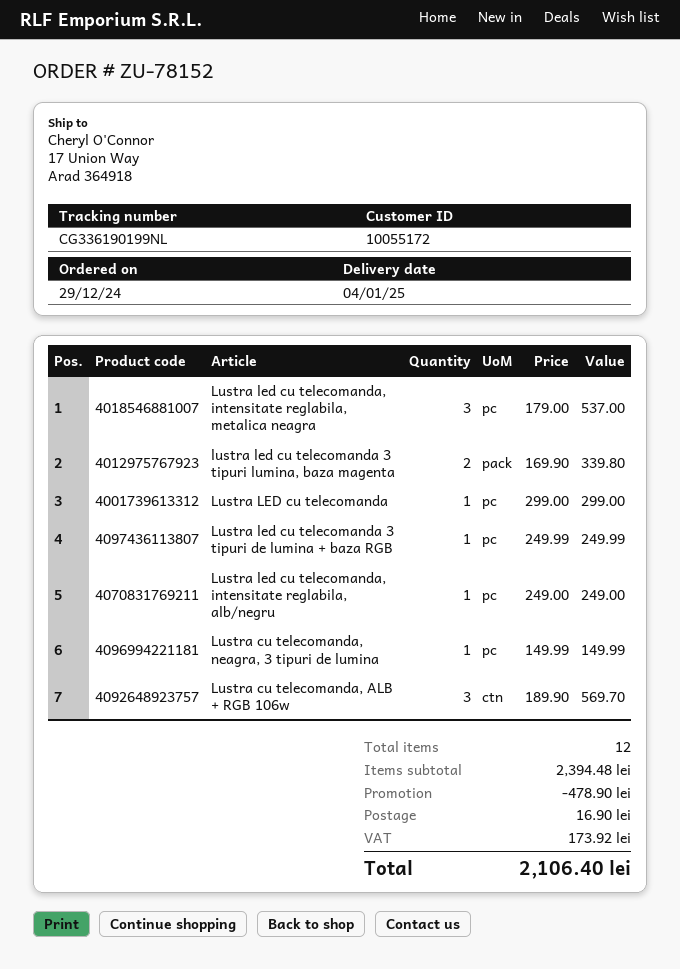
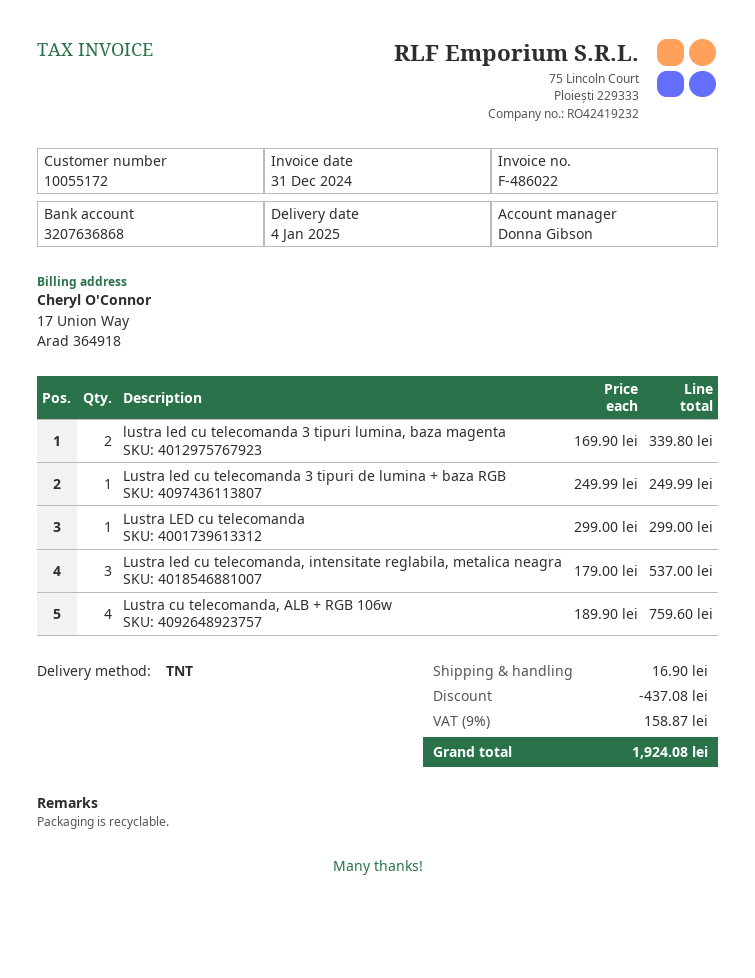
Lustra led cu telecomanda, intensitate reglabila, alb/negru: 1 x 249.00 = 249.00 -> none
Lustra cu telecomanda, neagra, 3 tipuri de lumina: 1 x 149.99 = 149.99 -> none
Lustra cu telecomanda, ALB + RGB 106w: 3 x 189.90 = 569.70 -> 4 x 189.90 = 759.60
discount: 478.90 -> 437.08
tax: 173.92 -> 158.87
total: 2106.40 -> 1924.08

